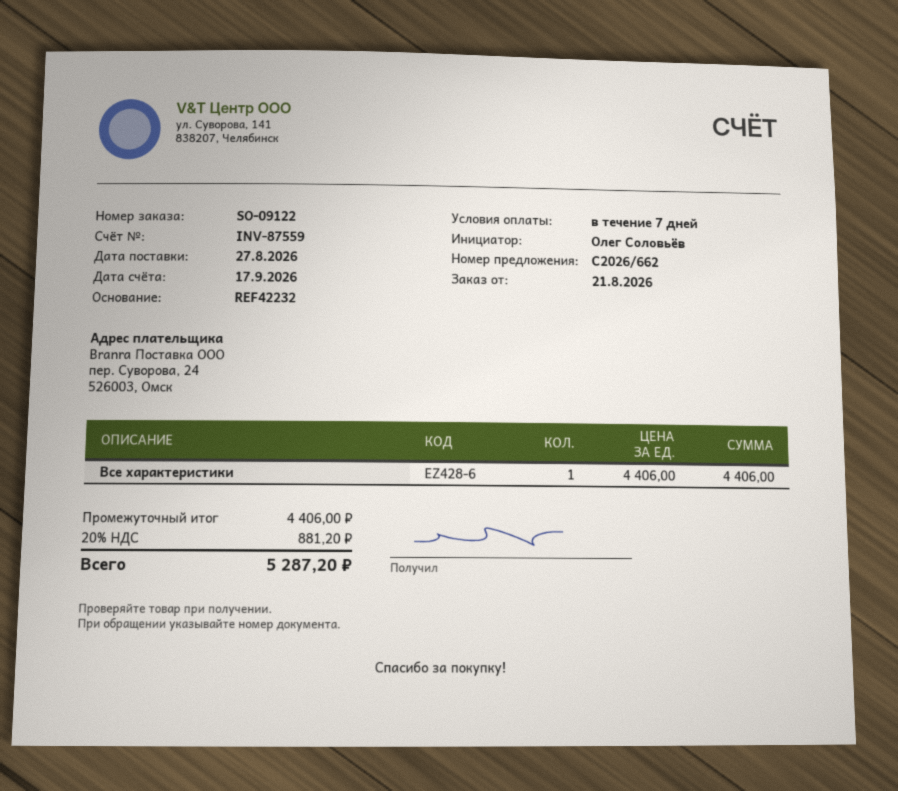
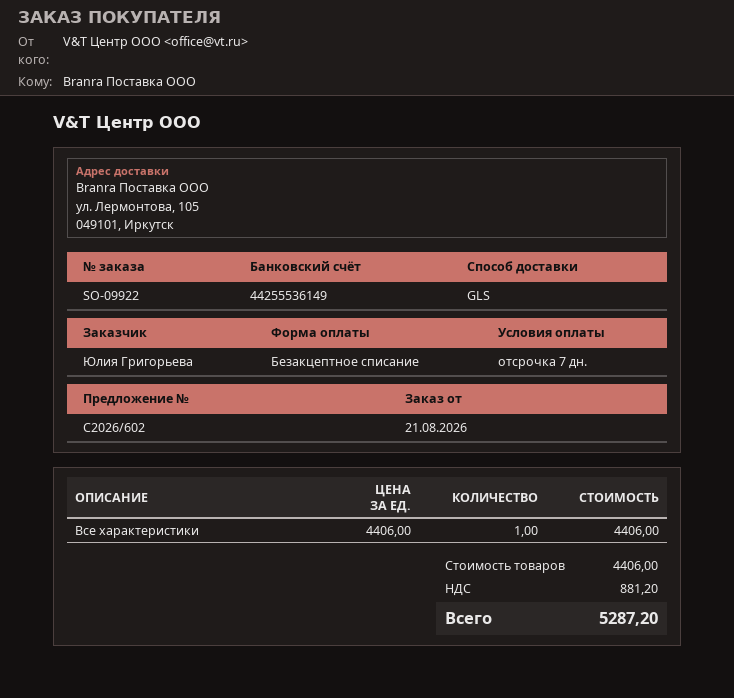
quote number: C2026/662 -> C2026/602
order number: SO-09122 -> SO-09922
ordered by: Олег Соловьёв -> Юлия Григорьева

